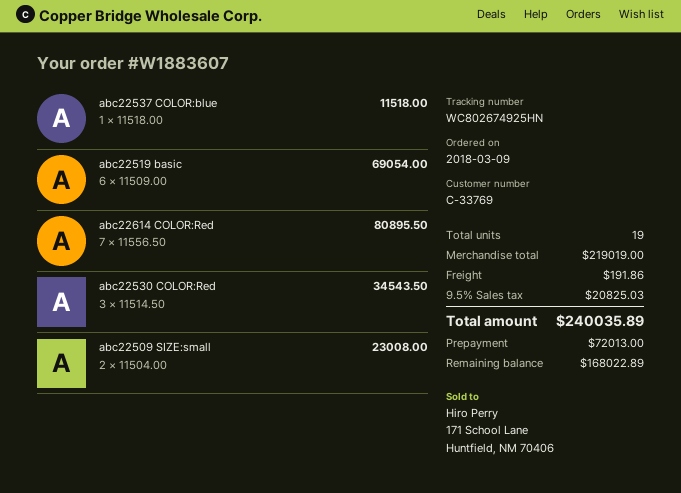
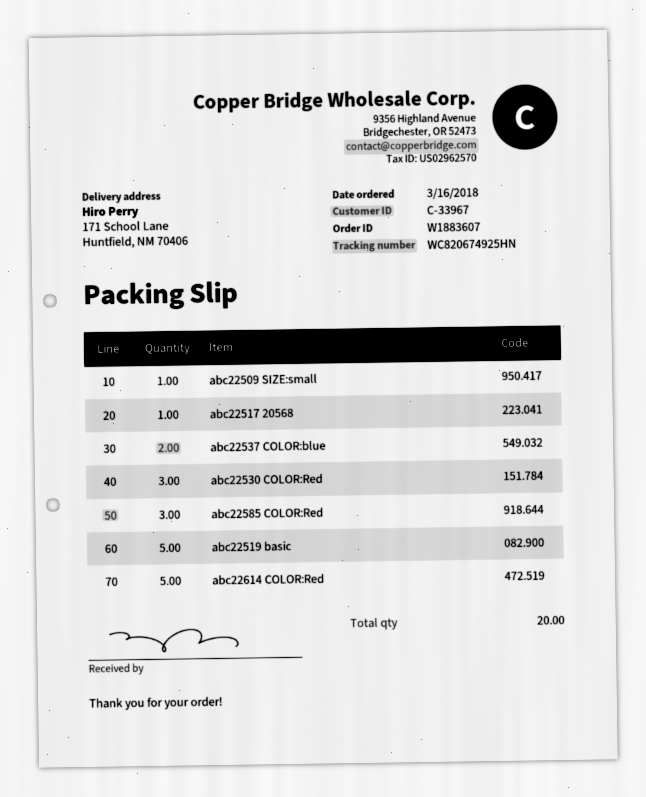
order date: 2018-03-09 -> 2018-03-16
customer number: C-33769 -> C-33967
tracking number: WC802674925HN -> WC820674925HN
abc22537 COLOR:blue: 1 -> 2
abc22519 basic: 6 -> 5
abc22614 COLOR:Red: 7 -> 5
abc22509 SIZE:small: 2 -> 1
abc22517 20568: none -> 1
abc22585 COLOR:Red: none -> 3
total quantity: 19 -> 20

